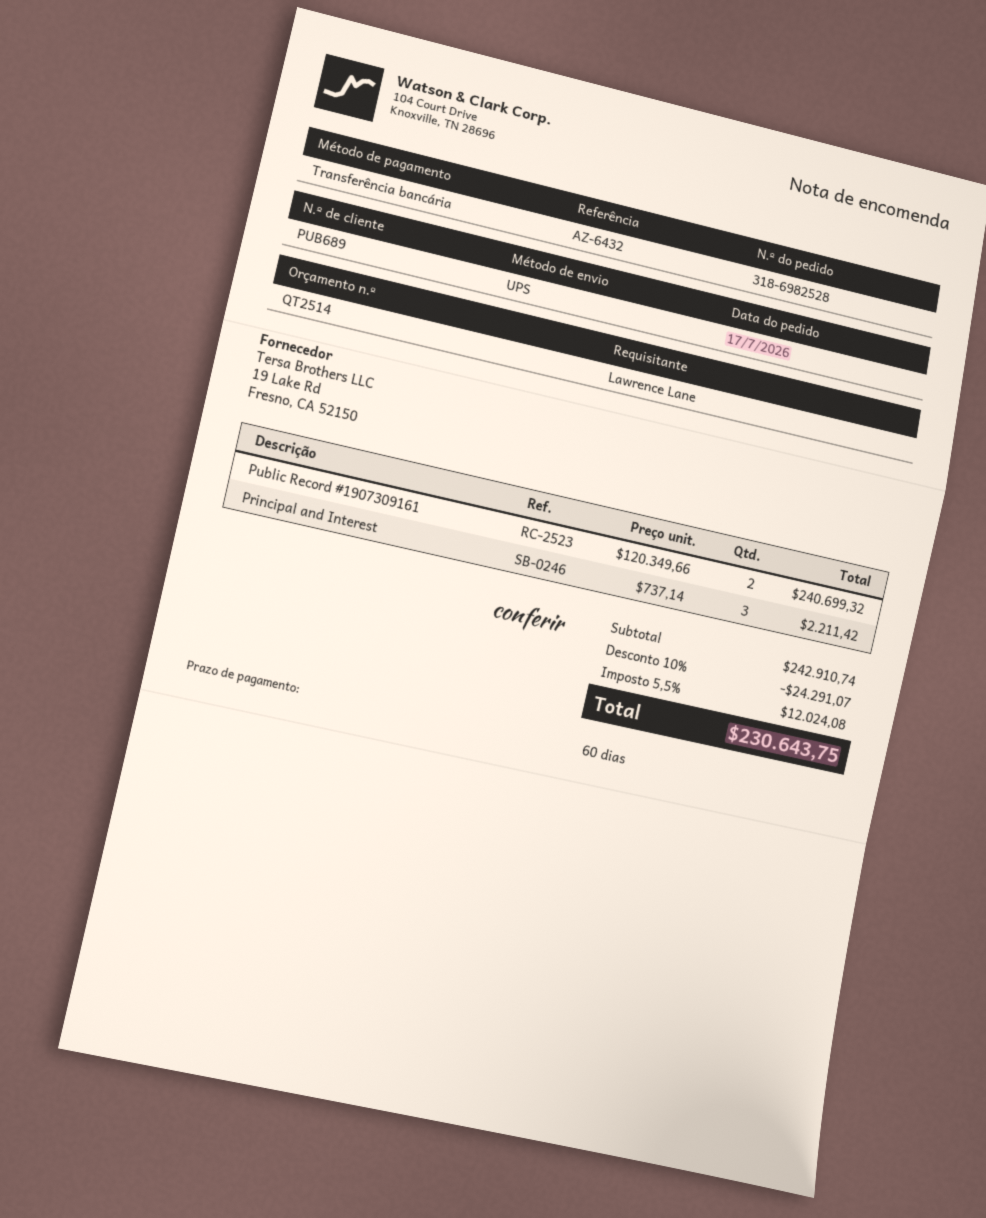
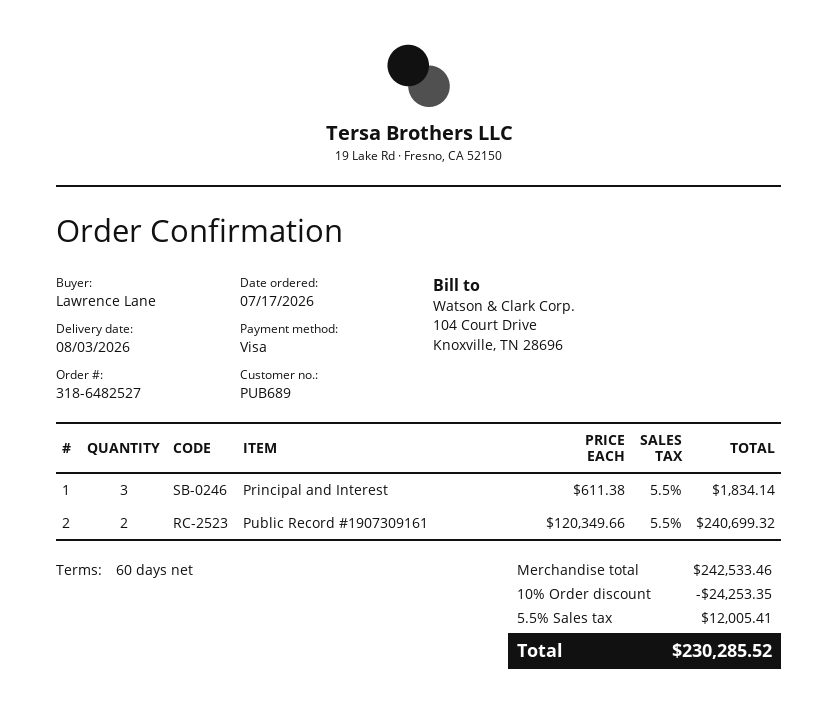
order number: 318-6982528 -> 318-6482527
payment method: bank transfer -> Visa
Principal and Interest: 3 x 737.14 = 2211.42 -> 3 x 611.38 = 1834.14
subtotal: 242910.74 -> 242533.46
discount: 10% = 24291.07 -> 10% = 24253.35
tax: 5.5% = 12024.08 -> 5.5% = 12005.41
total: 230643.75 -> 230285.52

